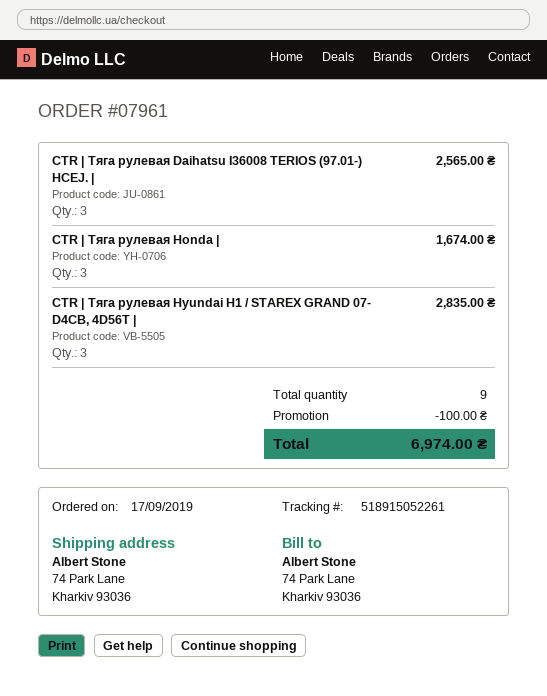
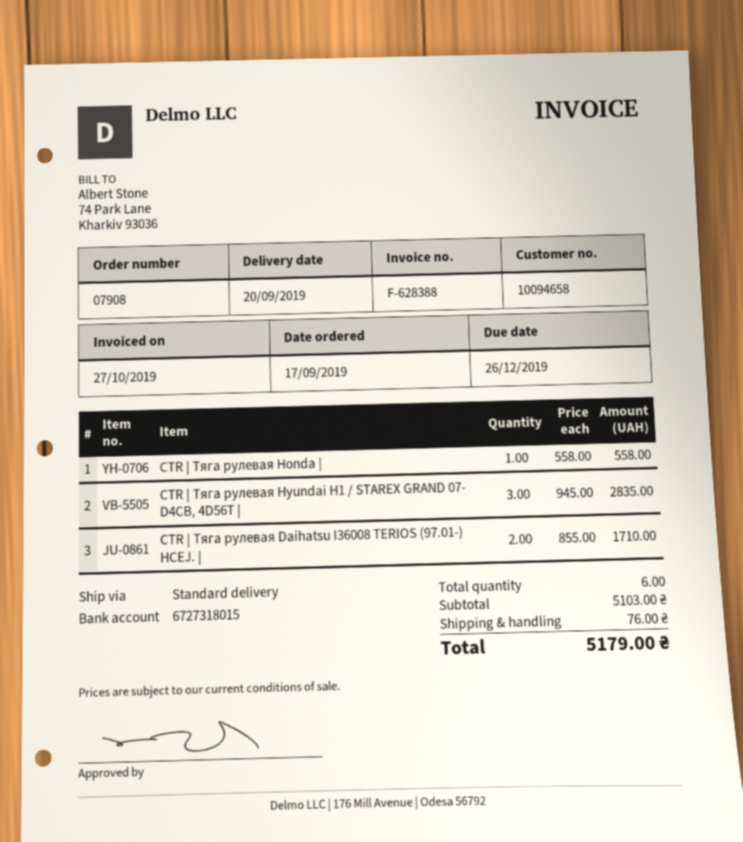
order number: 07961 -> 07908
CTR | Тяга рулевая Daihatsu I36008 TERIOS (97.01-) HCEJ. |: 3 for 2565.00 -> 2 for 1710.00
CTR | Тяга рулевая Honda |: 3 for 1674.00 -> 1 for 558.00
total quantity: 9 -> 6
discount: 100.00 -> none
shipping: none -> 76.00
total: 6974.00 -> 5179.00

